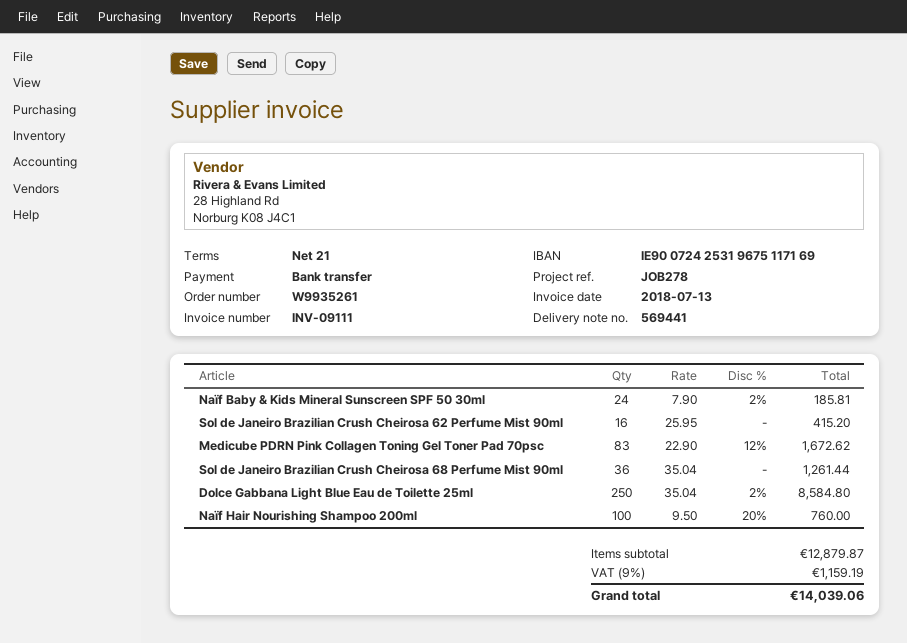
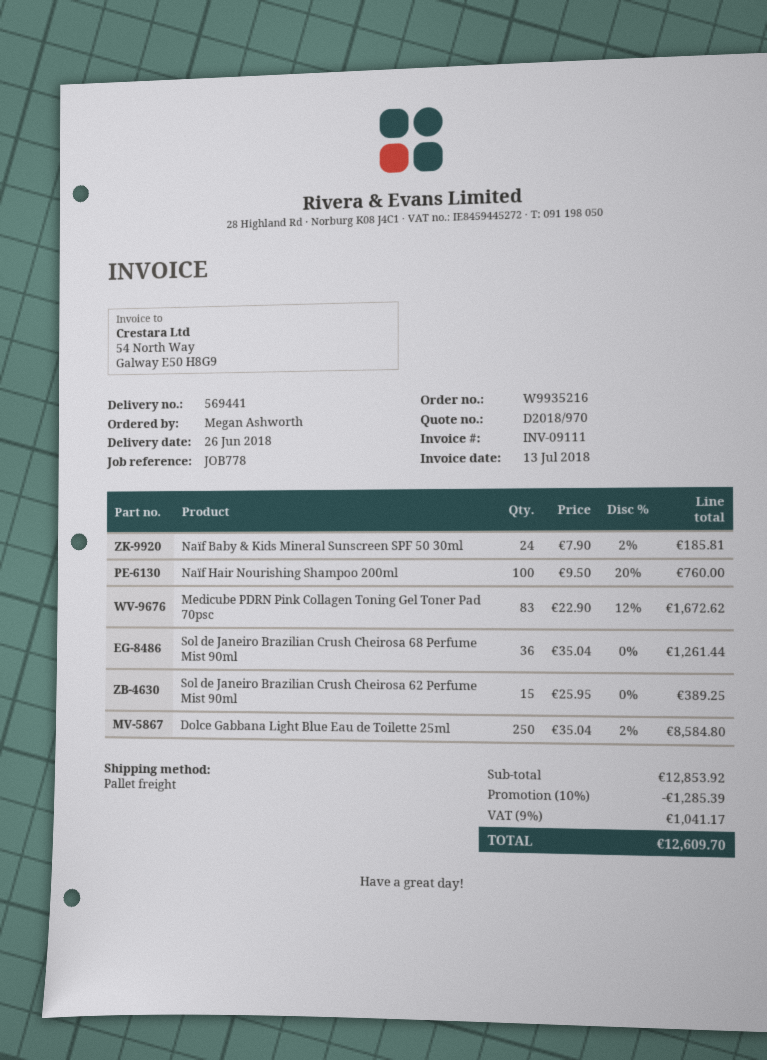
order number: W9935261 -> W9935216
reference: JOB278 -> JOB778
Sol de Janeiro Brazilian Crush Cheirosa 62 Perfume Mist 90ml: 16 x 25.95 = 415.20 -> 15 x 25.95 = 389.25
subtotal: 12879.87 -> 12853.92
discount: none -> 10% = 1285.39
tax: 9% = 1159.19 -> 9% = 1041.17
total: 14039.06 -> 12609.70

